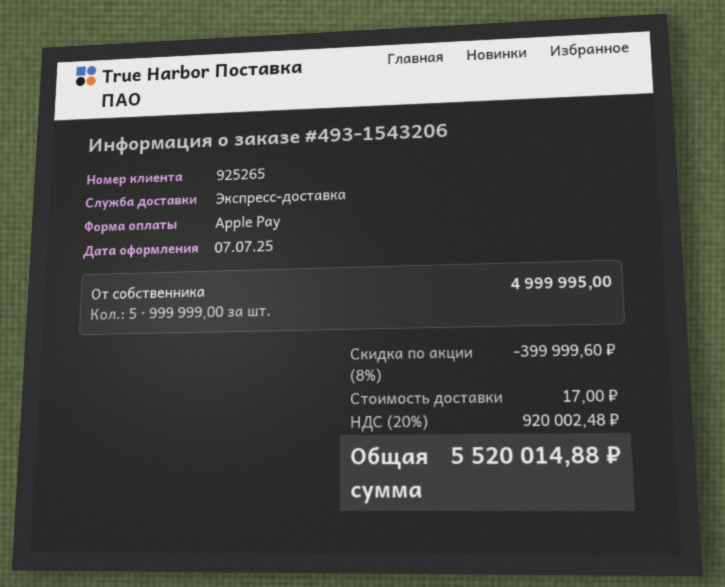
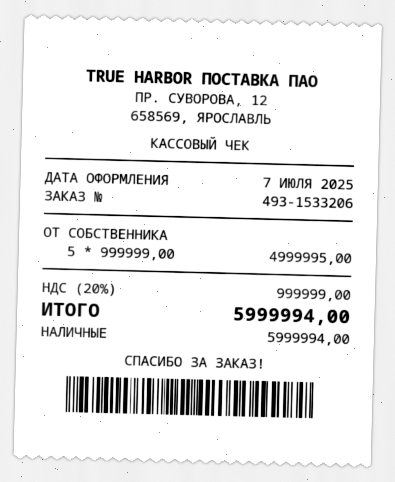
order number: 493-1543206 -> 493-1533206
payment method: Apple Pay -> cash
discount: 8% = 399999.60 -> none
shipping: 17.00 -> none
tax: 20% = 920002.48 -> 20% = 999999.00
total: 5520014.88 -> 5999994.00

